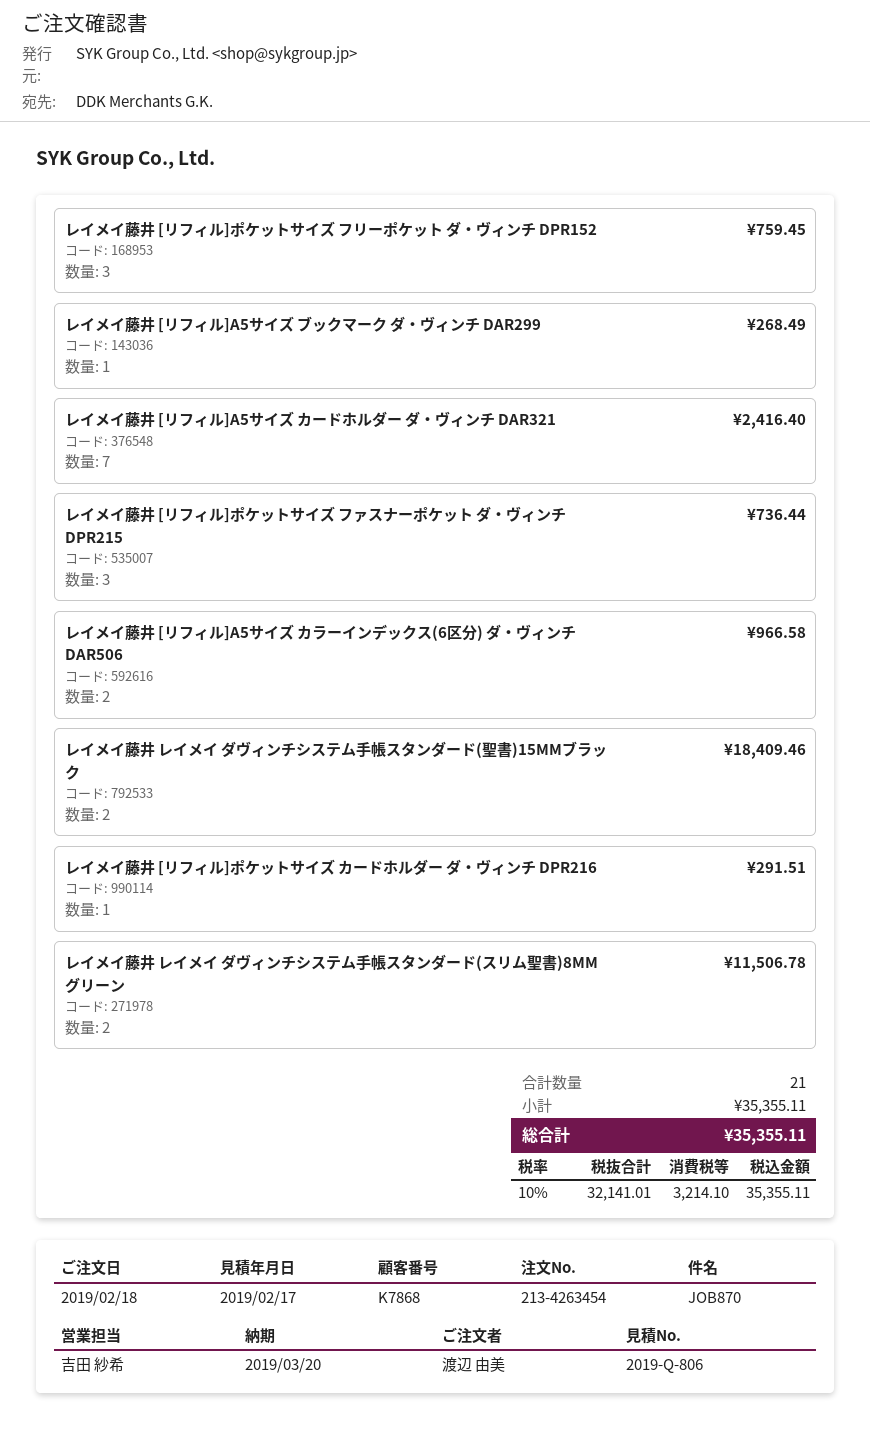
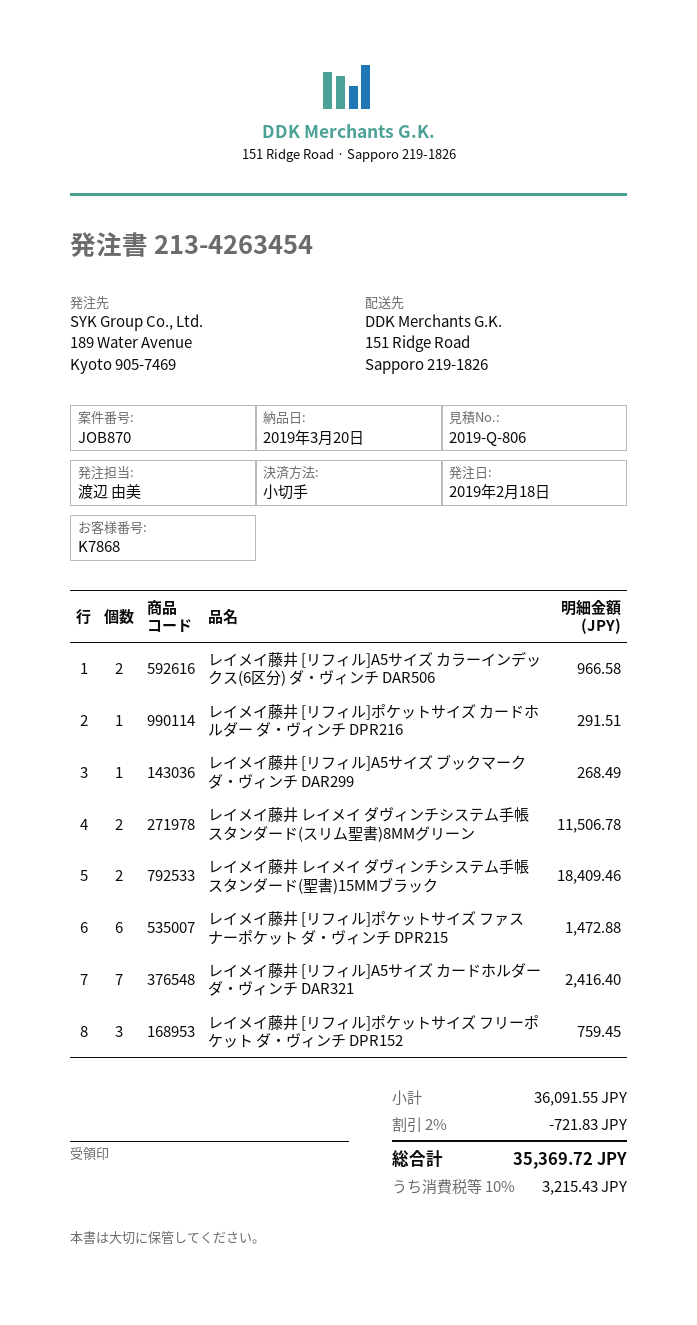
レイメイ藤井 [リフィル]ポケットサイズ ファスナーポケット ダ・ヴィンチ DPR215: 3 for 736.44 -> 6 for 1472.88
subtotal: 35355.11 -> 36091.55
discount: none -> 2% = 721.83
tax: 10% = 3214.10 -> 10% = 3215.43
total: 35355.11 -> 35369.72

